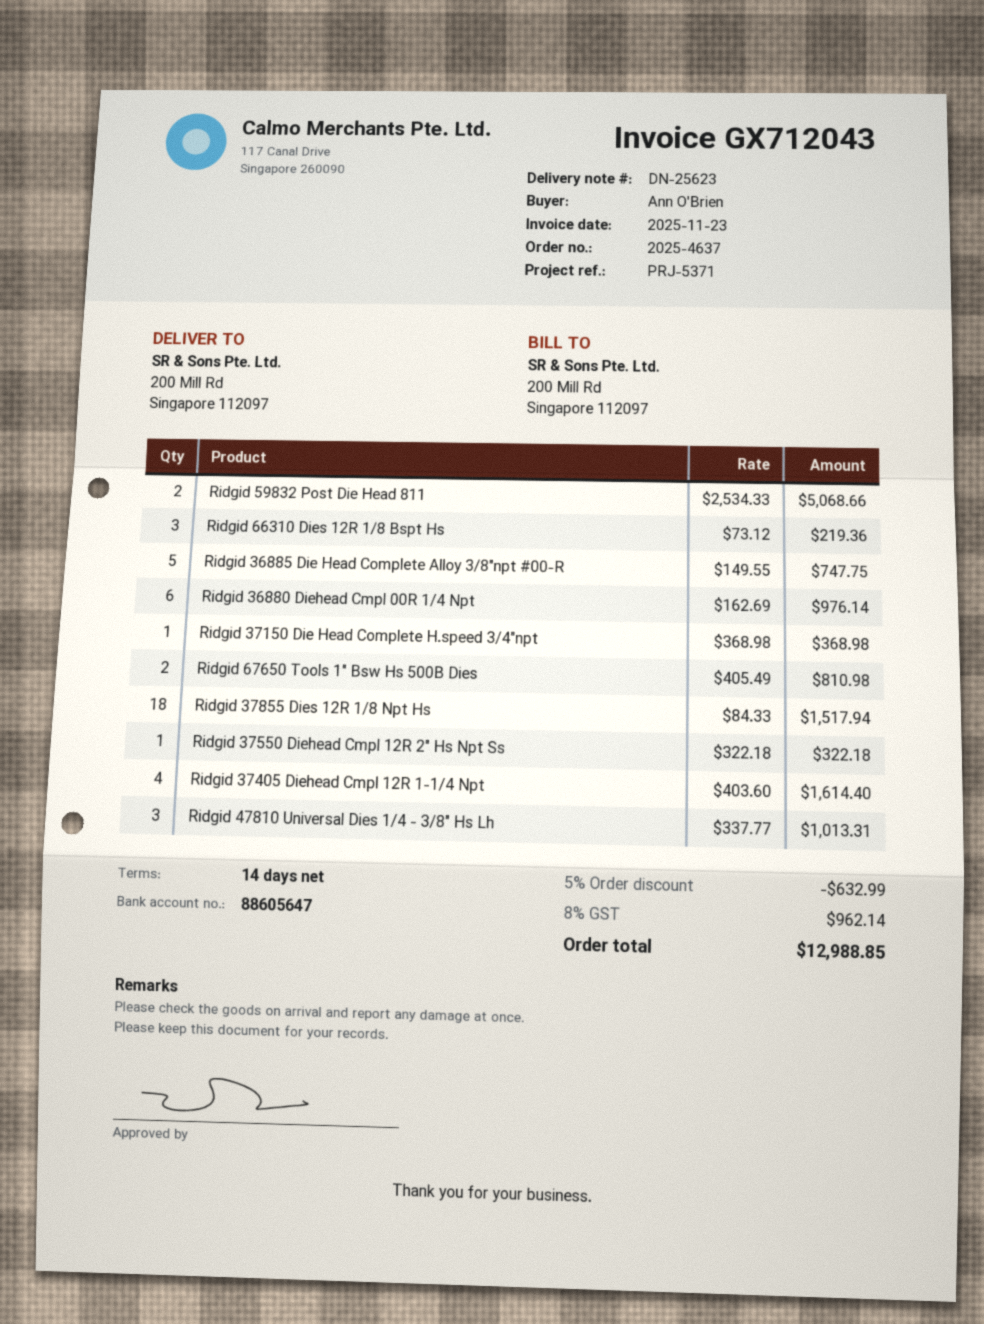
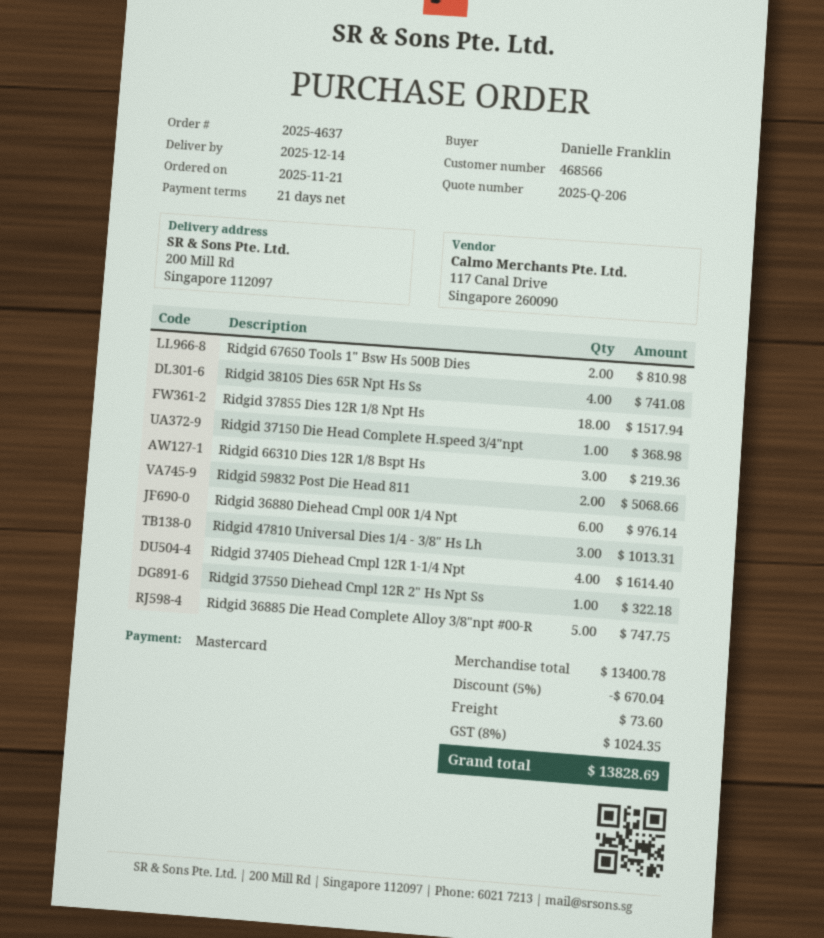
payment terms: 14 days -> 21 days
ordered by: Ann O'Brien -> Danielle Franklin
Ridgid 38105 Dies 65R Npt Hs Ss: none -> 4 for 741.08
discount: 5% = 632.99 -> 5% = 670.04
shipping: none -> 73.60
tax: 8% = 962.14 -> 8% = 1024.35
total: 12988.85 -> 13828.69

